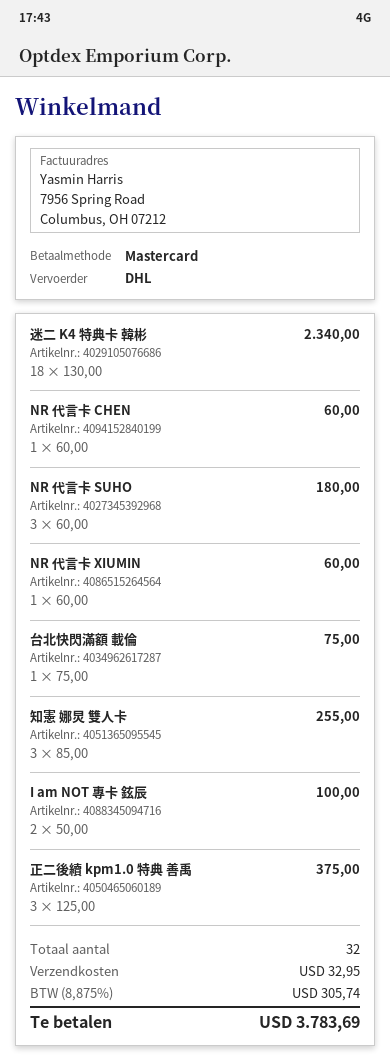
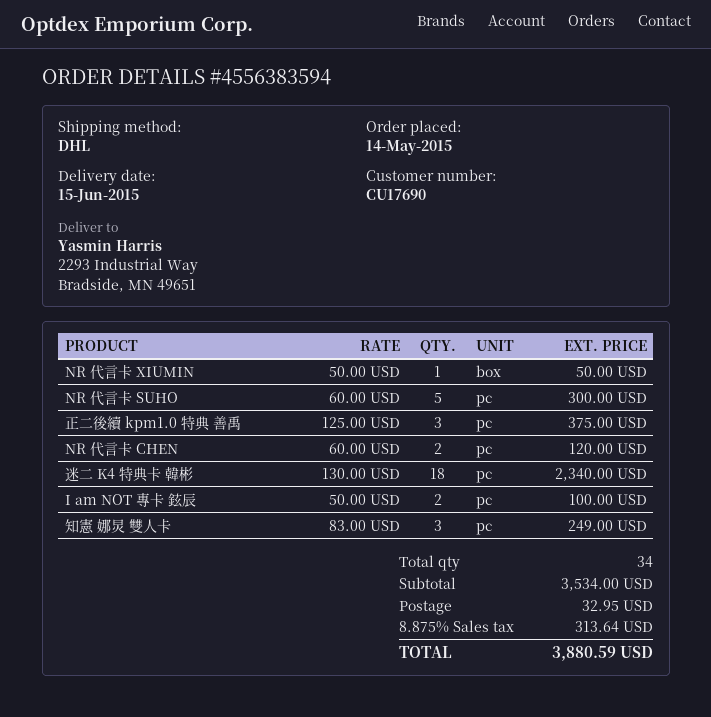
NR 代言卡 CHEN: 1 x 60.00 = 60.00 -> 2 x 60.00 = 120.00
NR 代言卡 SUHO: 3 x 60.00 = 180.00 -> 5 x 60.00 = 300.00
NR 代言卡 XIUMIN: 1 x 60.00 = 60.00 -> 1 x 50.00 = 50.00
台北快閃滿額 載倫: 1 x 75.00 = 75.00 -> none
知憲 娜炅 雙人卡: 3 x 85.00 = 255.00 -> 3 x 83.00 = 249.00
total quantity: 32 -> 34
tax: 8.875% = 305.74 -> 8.875% = 313.64
total: 3783.69 -> 3880.59

